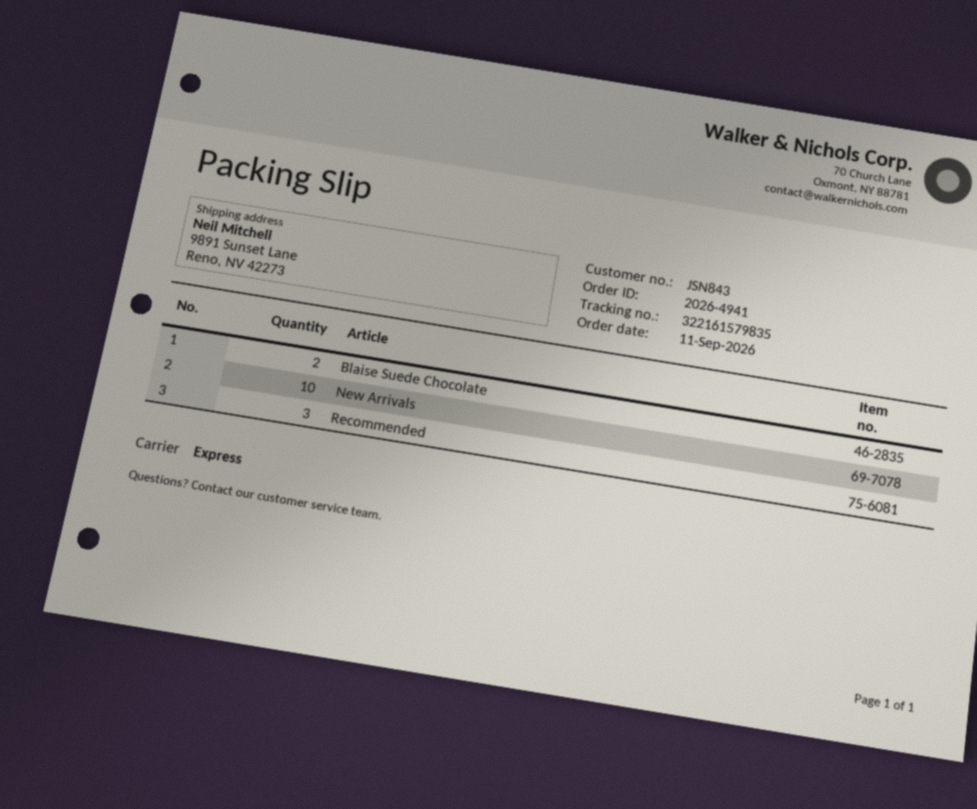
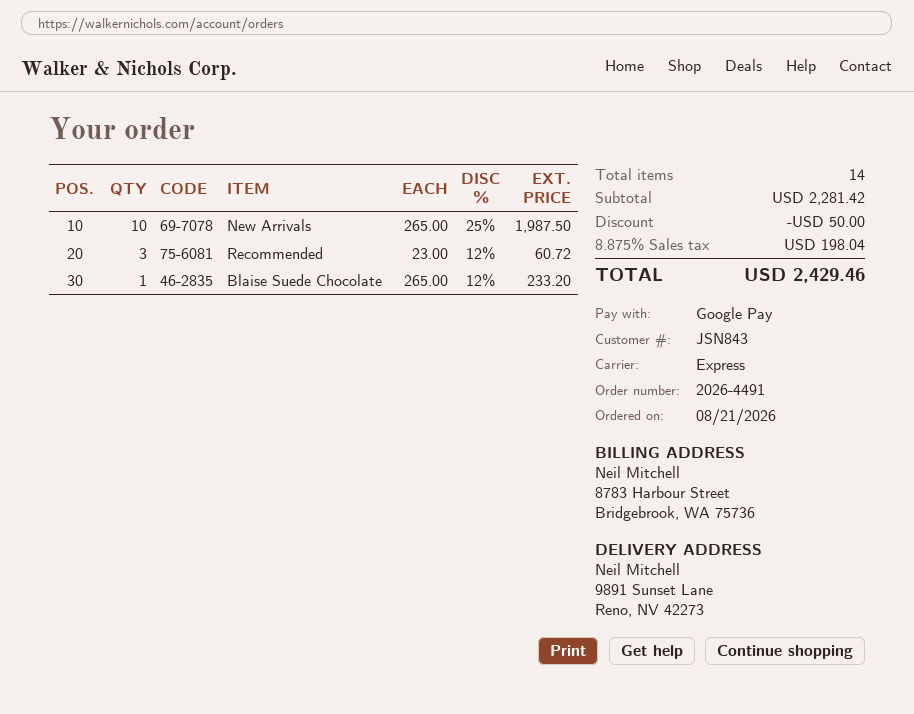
order number: 2026-4941 -> 2026-4491
order date: 2026-09-11 -> 2026-08-21
Blaise Suede Chocolate: 2 -> 1

